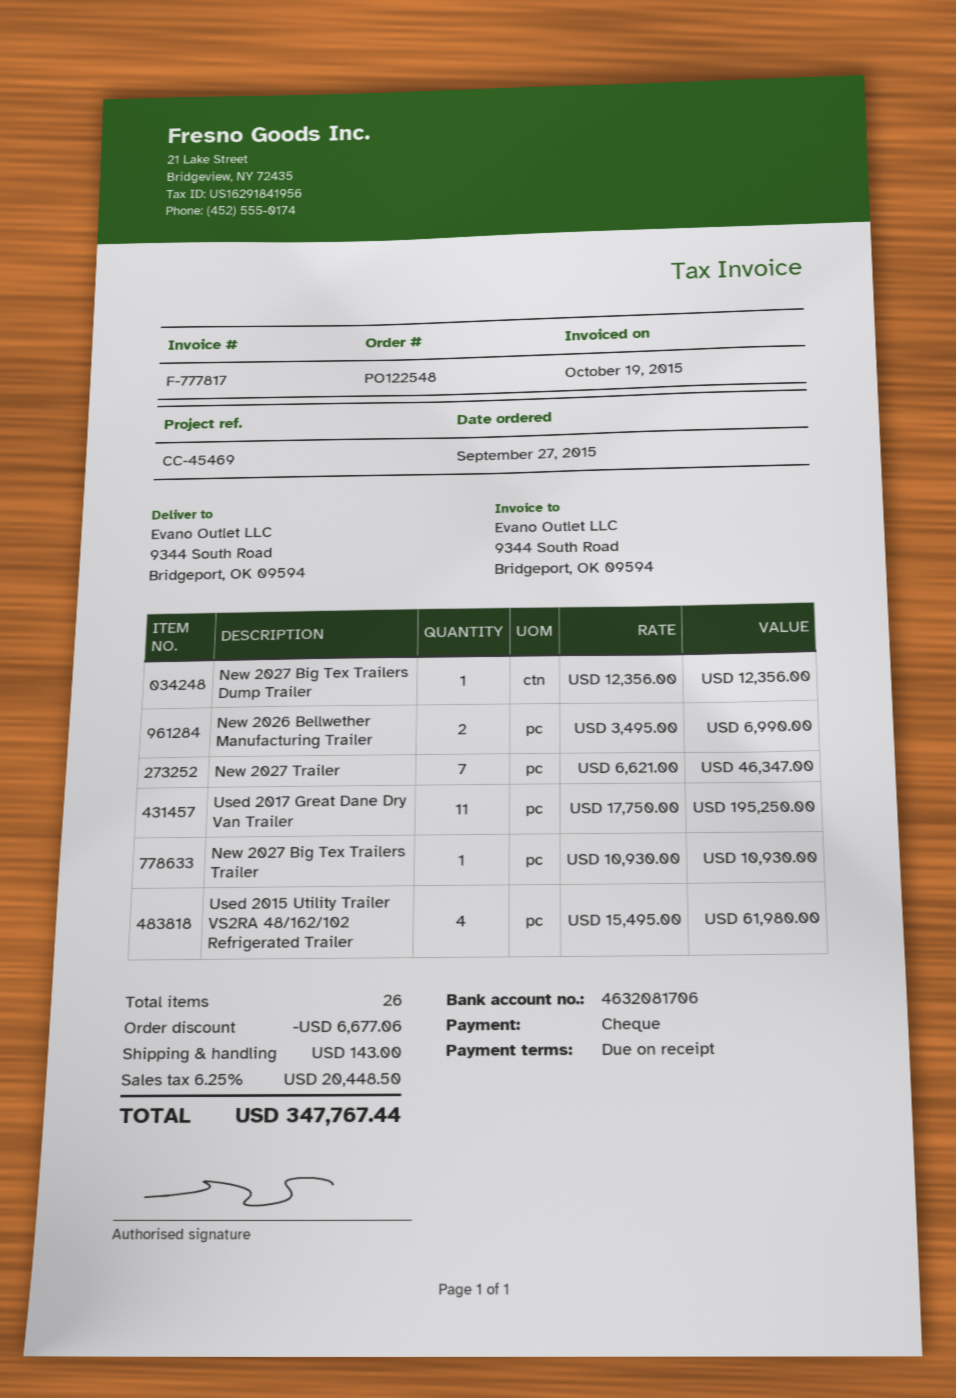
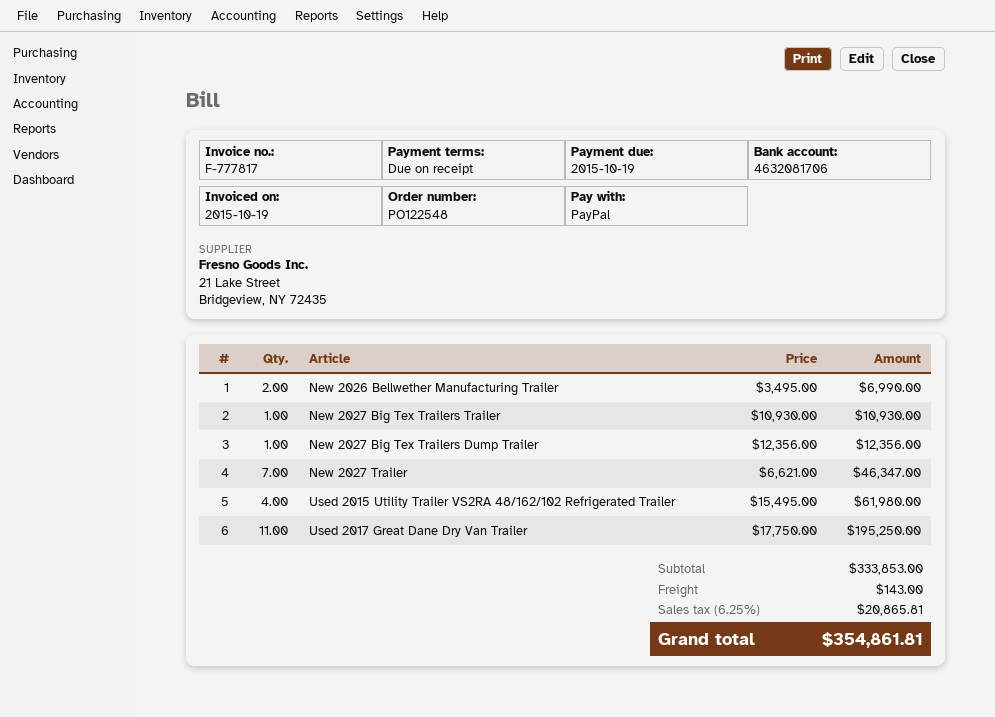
payment method: cheque -> PayPal
discount: 6677.06 -> none
tax: 6.25% = 20448.50 -> 6.25% = 20865.81
total: 347767.44 -> 354861.81

